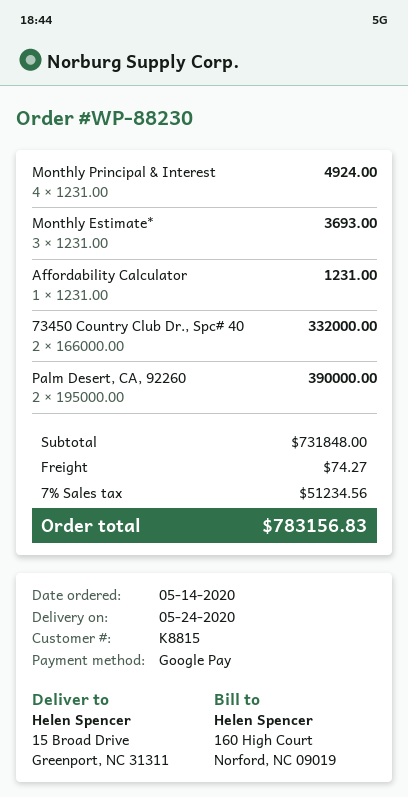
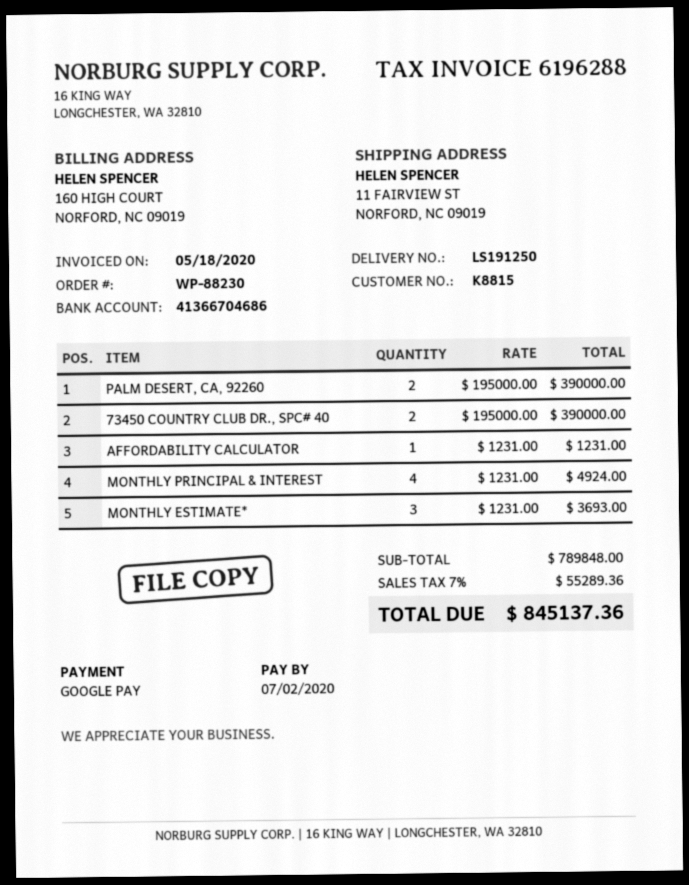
ship to: 15 Broad Drive, Greenport, NC 31311 -> 11 FAIRVIEW ST, NORFORD, NC 09019
73450 Country Club Dr., Spc# 40: 2 x 166000.00 = 332000.00 -> 2 x 195000.00 = 390000.00
subtotal: 731848.00 -> 789848.00
shipping: 74.27 -> none
tax: 7% = 51234.56 -> 7% = 55289.36
total: 783156.83 -> 845137.36

